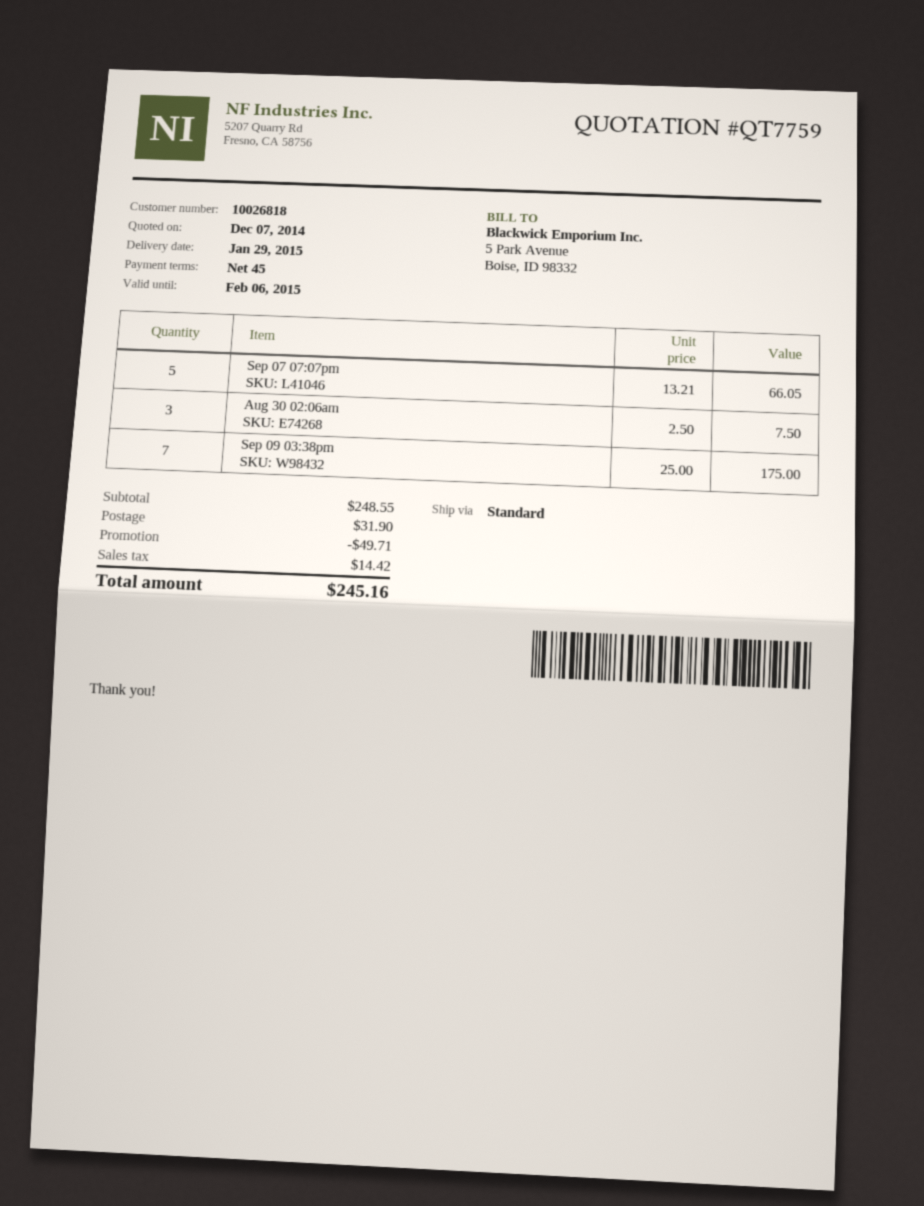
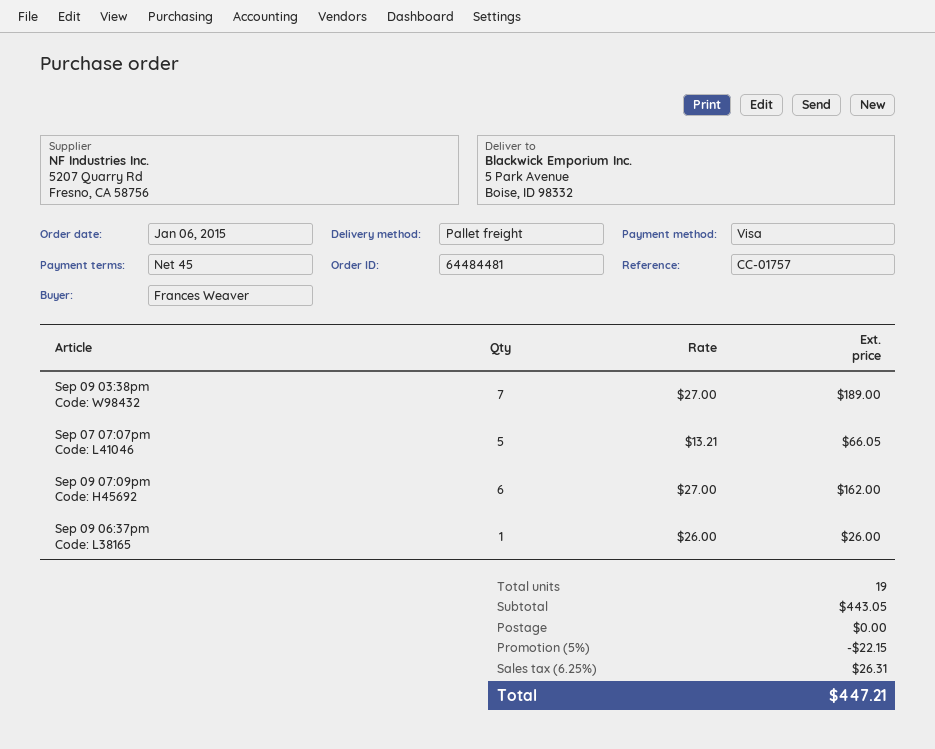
shipping method: standard -> pallet freight
Aug 30 02:06am: 3 x 2.50 = 7.50 -> none
Sep 09 03:38pm: 7 x 25.00 = 175.00 -> 7 x 27.00 = 189.00
Sep 09 07:09pm: none -> 6 x 27.00 = 162.00
Sep 09 06:37pm: none -> 1 x 26.00 = 26.00
subtotal: 248.55 -> 443.05
discount: 49.71 -> 22.15
shipping: 31.90 -> 0.00
tax: 14.42 -> 26.31
total: 245.16 -> 447.21

